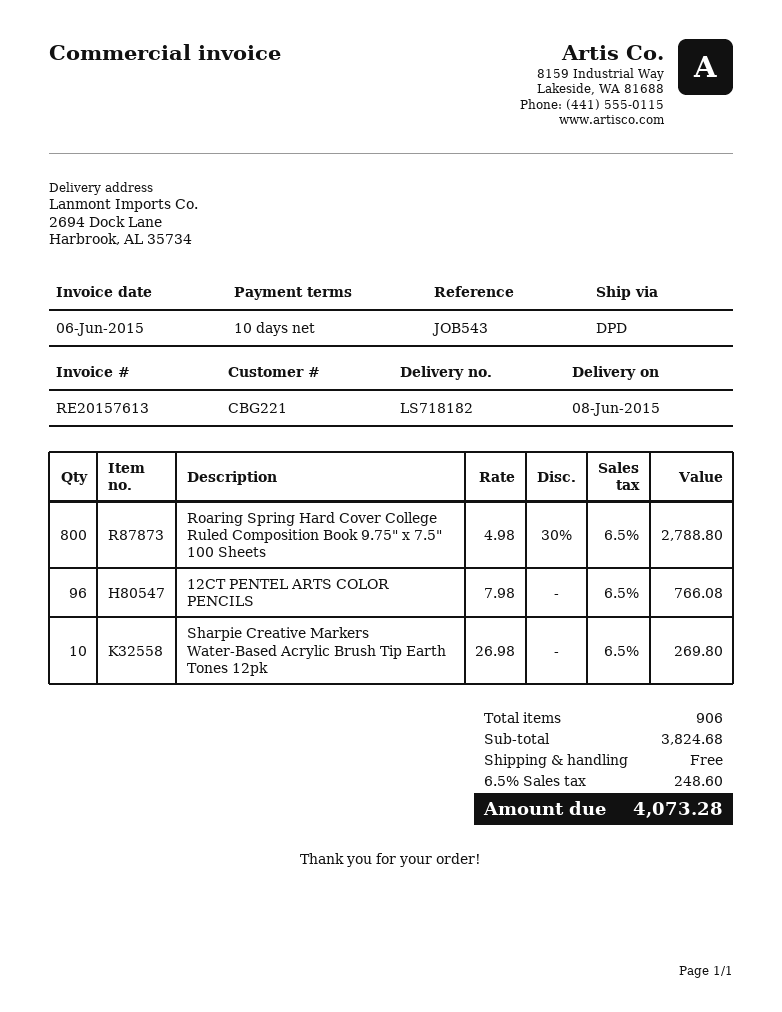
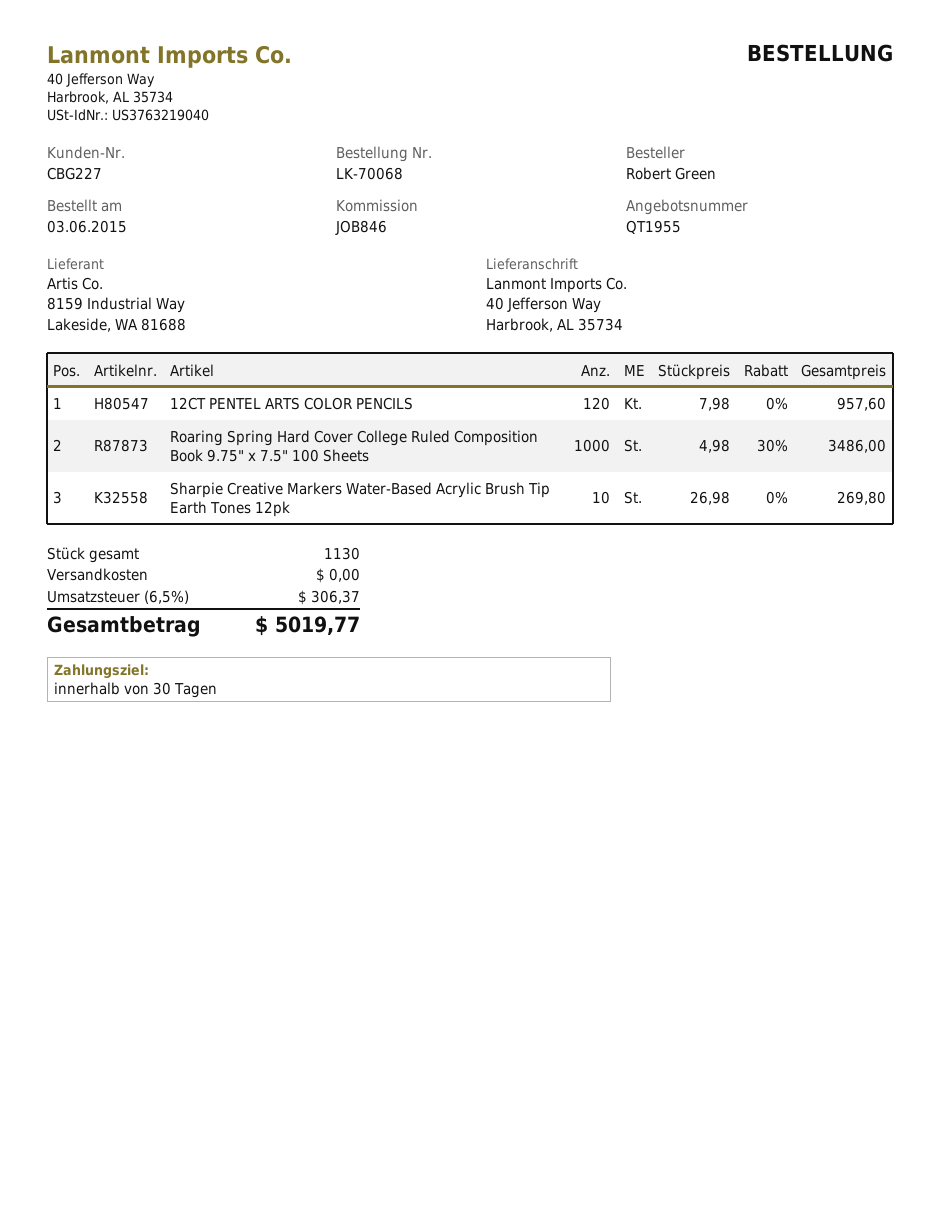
payment terms: 10 days -> 30 days
customer number: CBG221 -> CBG227
reference: JOB543 -> JOB846
ship to: 2694 Dock Lane, Harbrook, AL 35734 -> 40 Jefferson Way, Harbrook, AL 35734
Roaring Spring Hard Cover College Ruled Composition Book 9.75" x 7.5" 100 Sheets: 800 x 4.98 - 30% = 2788.80 -> 1000 x 4.98 - 30% = 3486.00
12CT PENTEL ARTS COLOR PENCILS: 96 x 7.98 = 766.08 -> 120 x 7.98 = 957.60
total quantity: 906 -> 1130
tax: 6.5% = 248.60 -> 6.5% = 306.37
total: 4073.28 -> 5019.77

